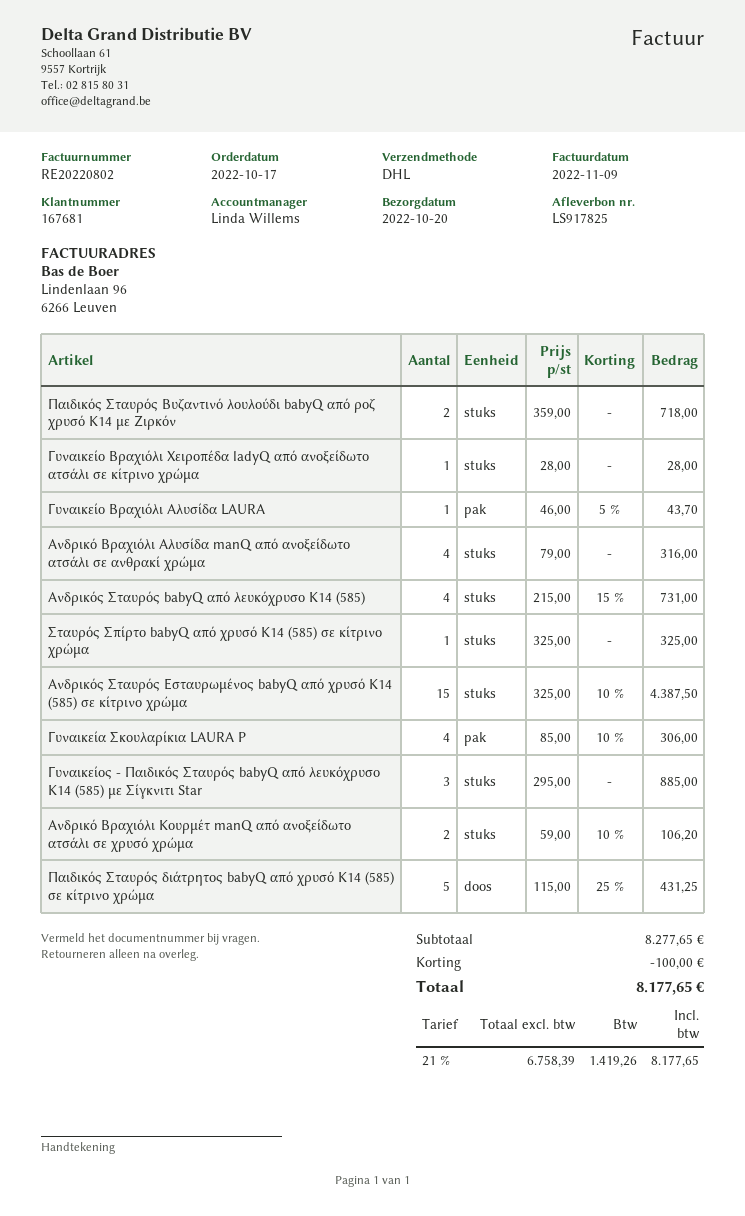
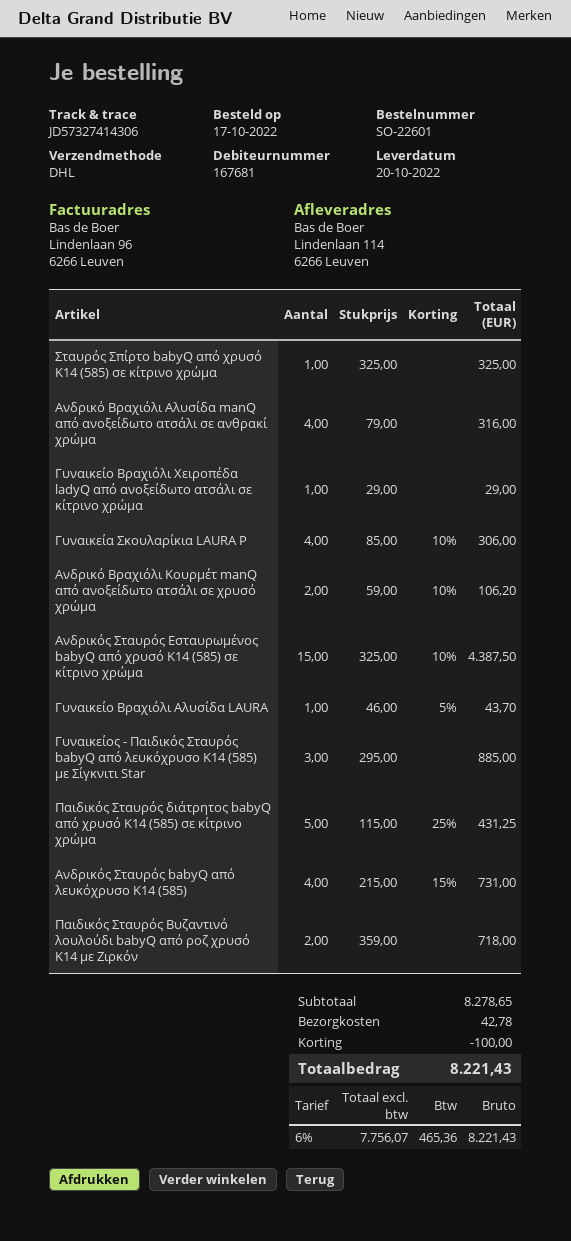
Γυναικείο Βραχιόλι Χειροπέδα ladyQ από ανοξείδωτο ατσάλι σε κίτρινο χρώμα: 1 x 28.00 = 28.00 -> 1 x 29.00 = 29.00
subtotal: 8277.65 -> 8278.65
shipping: none -> 42.78
net: 6758.39 -> 7756.07
tax: 21% = 1419.26 -> 6% = 465.36
total: 8177.65 -> 8221.43

